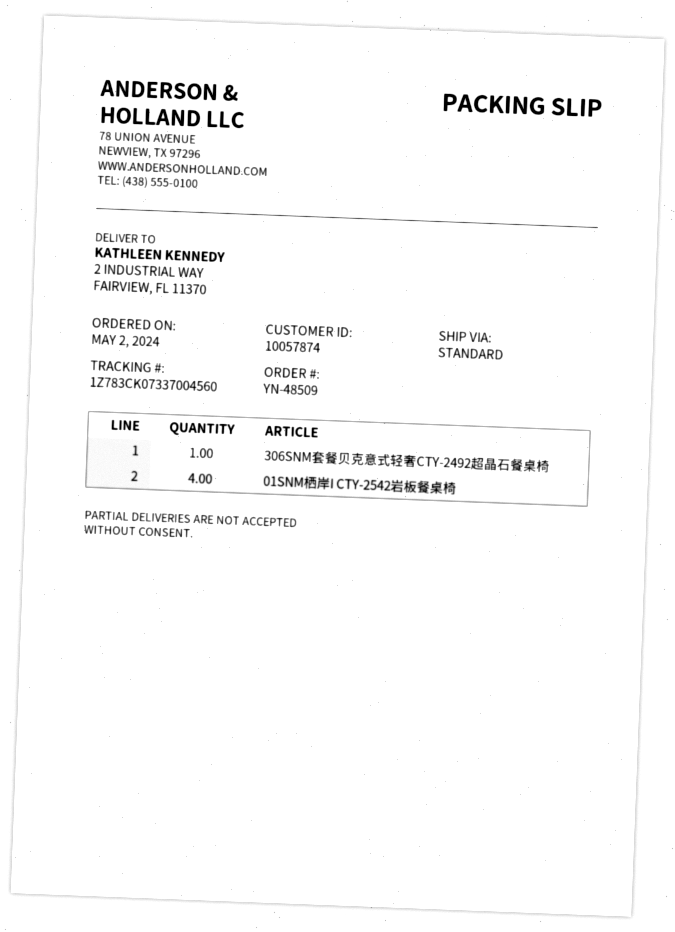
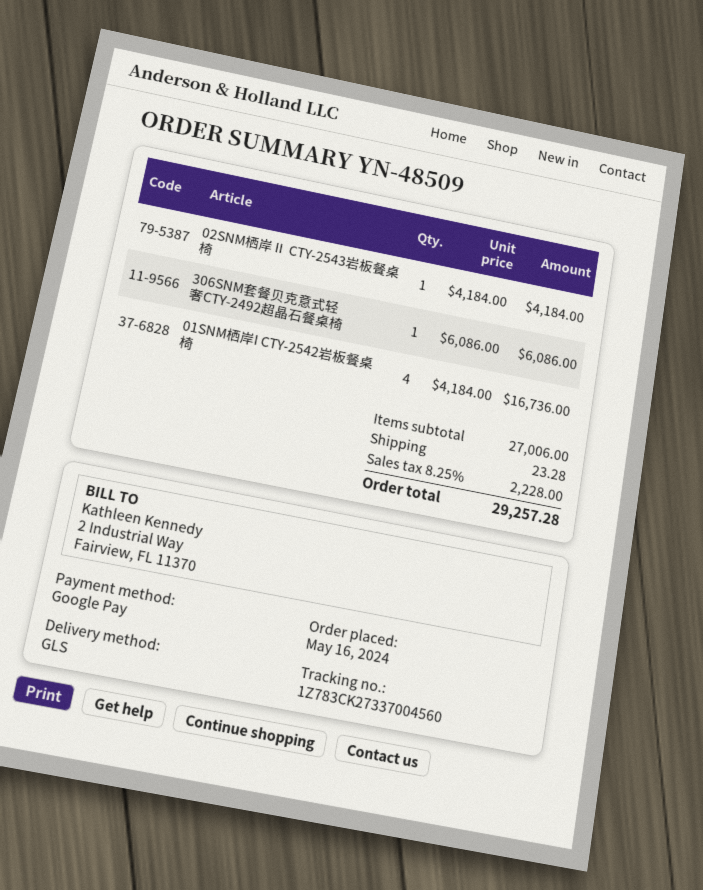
order date: 2024-05-02 -> 2024-05-16
shipping method: standard -> GLS
tracking number: 1Z783CK07337004560 -> 1Z783CK27337004560
02SNM栖岸Ⅱ CTY-2543岩板餐桌椅: none -> 1

